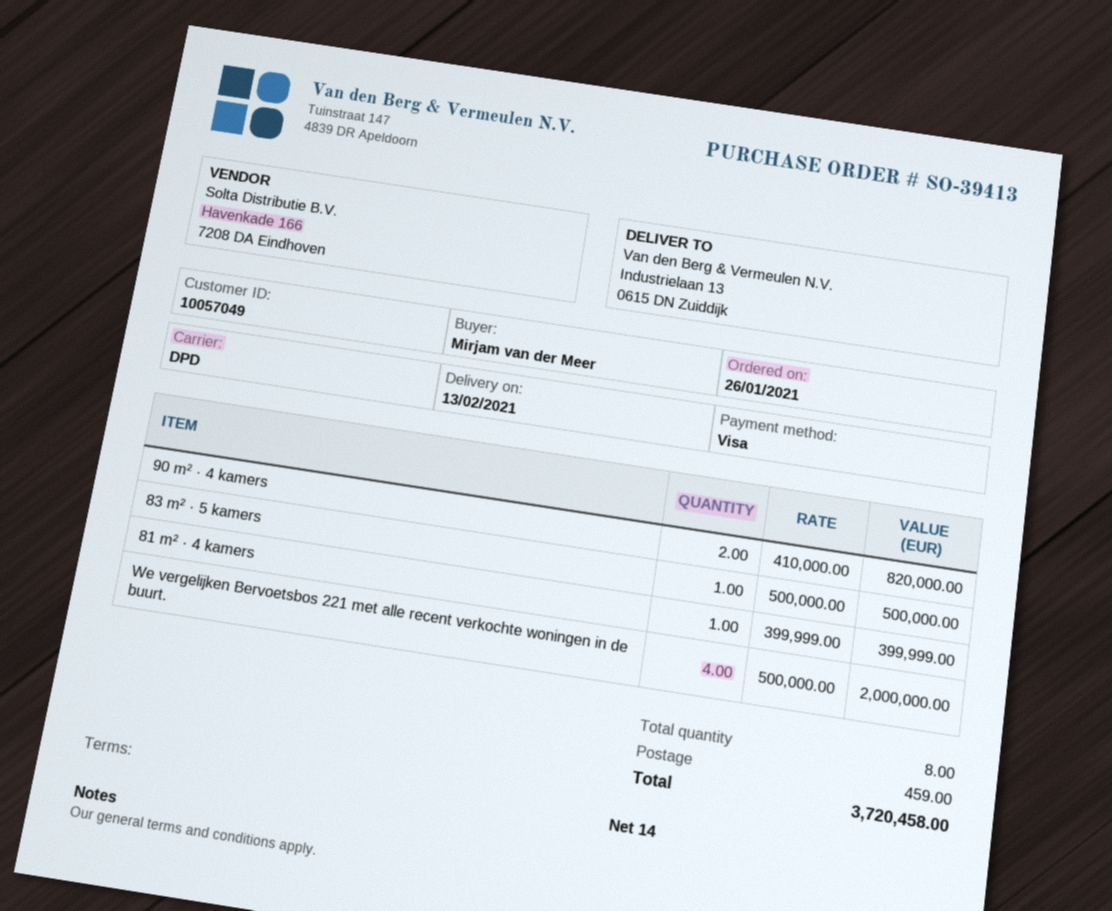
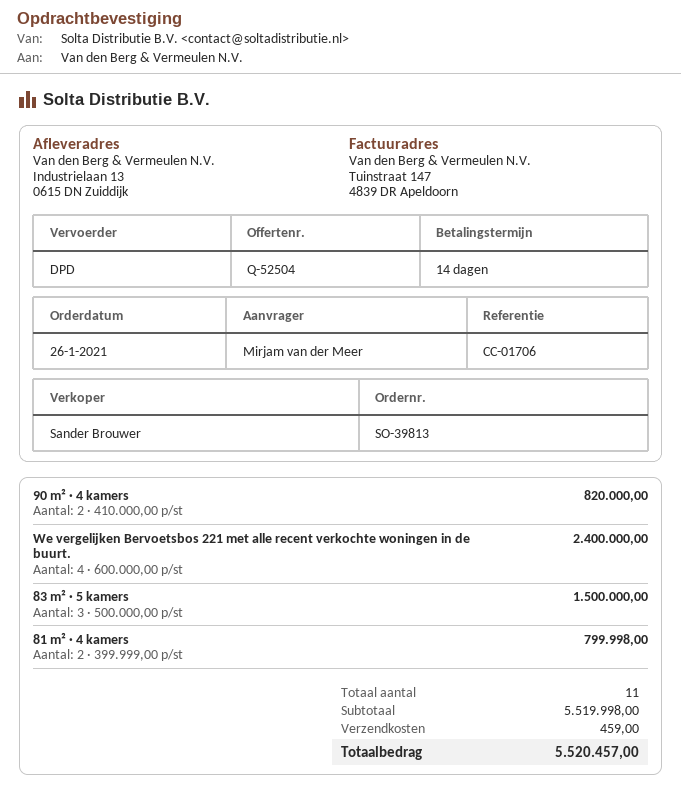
order number: SO-39413 -> SO-39813
83 m² · 5 kamers: 1 x 500000.00 = 500000.00 -> 3 x 500000.00 = 1500000.00
81 m² · 4 kamers: 1 x 399999.00 = 399999.00 -> 2 x 399999.00 = 799998.00
We vergelijken Bervoetsbos 221 met alle recent verkochte woningen in de buurt.: 4 x 500000.00 = 2000000.00 -> 4 x 600000.00 = 2400000.00
total quantity: 8 -> 11
total: 3720458.00 -> 5520457.00

